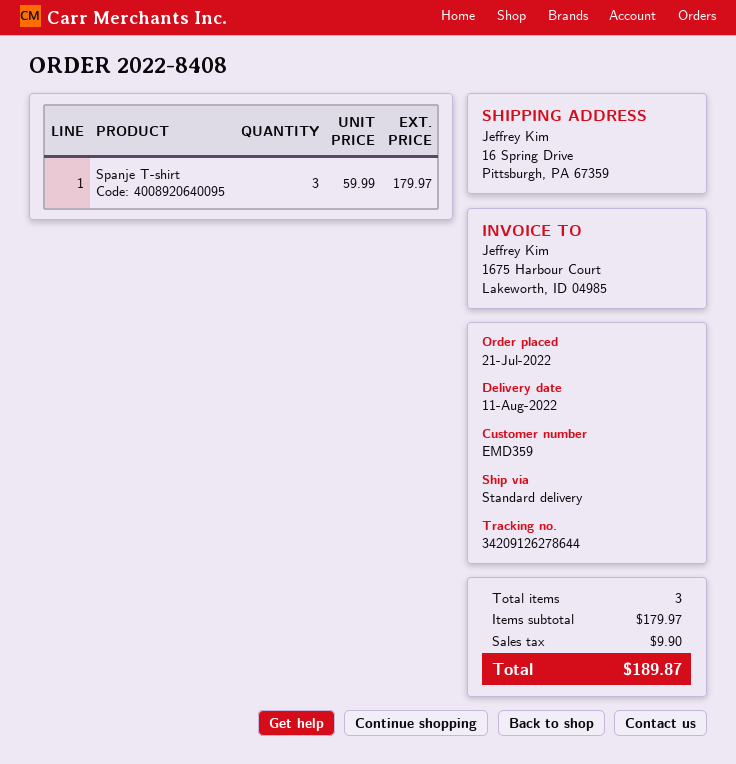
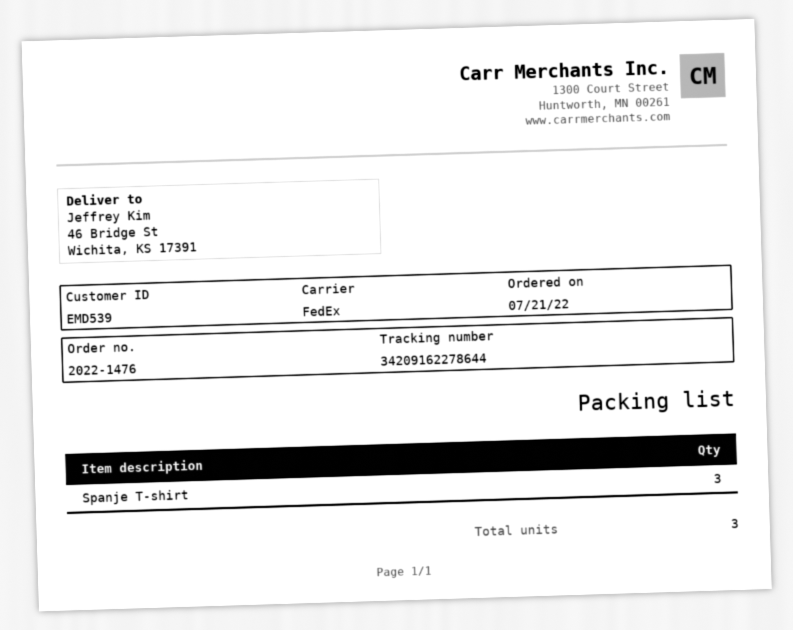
order number: 2022-8408 -> 2022-1476
customer number: EMD359 -> EMD539
shipping method: standard -> FedEx
tracking number: 34209126278644 -> 34209162278644
ship to: 16 Spring Drive, Pittsburgh, PA 67359 -> 46 Bridge St, Wichita, KS 17391

